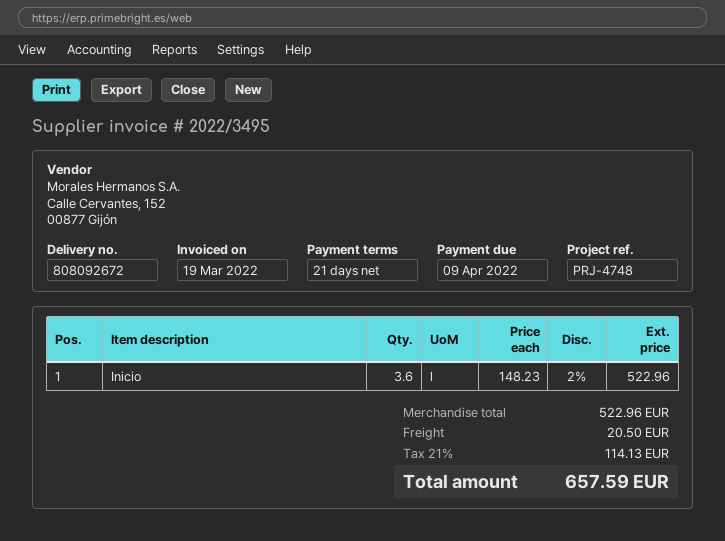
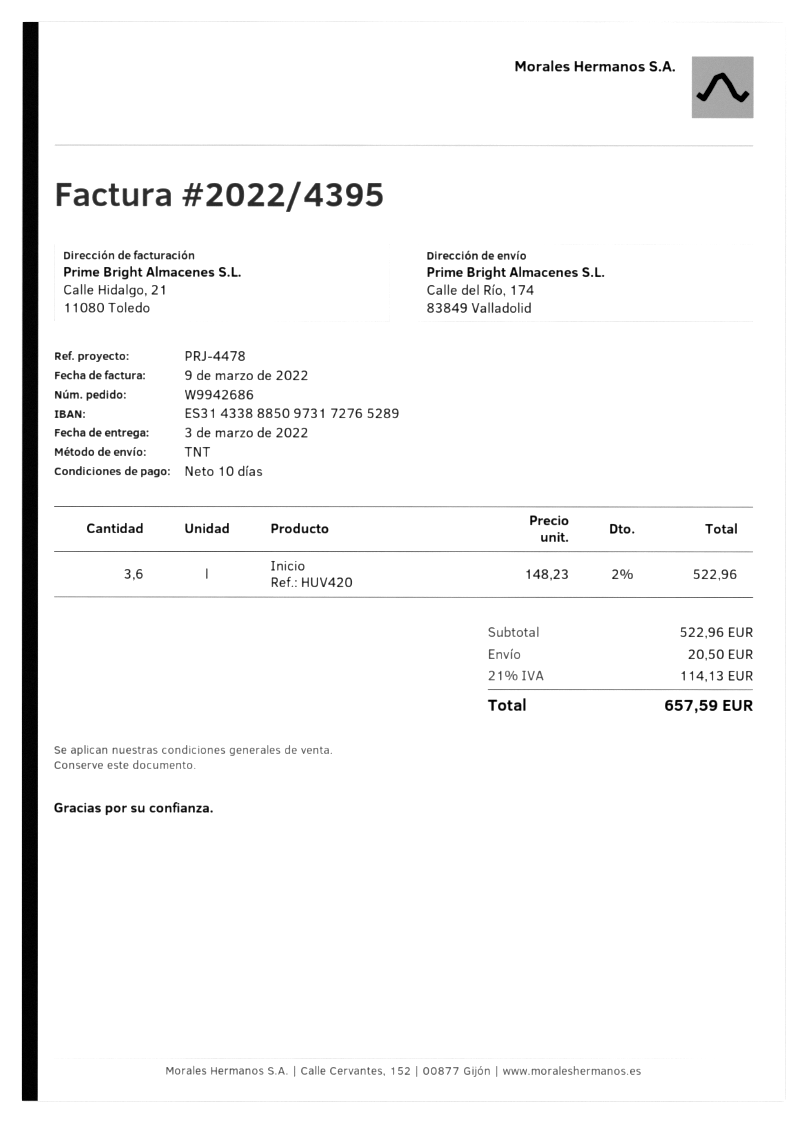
invoice number: 2022/3495 -> 2022/4395
invoice date: 2022-03-19 -> 2022-03-09
payment terms: 21 days -> 10 days
reference: PRJ-4748 -> PRJ-4478

